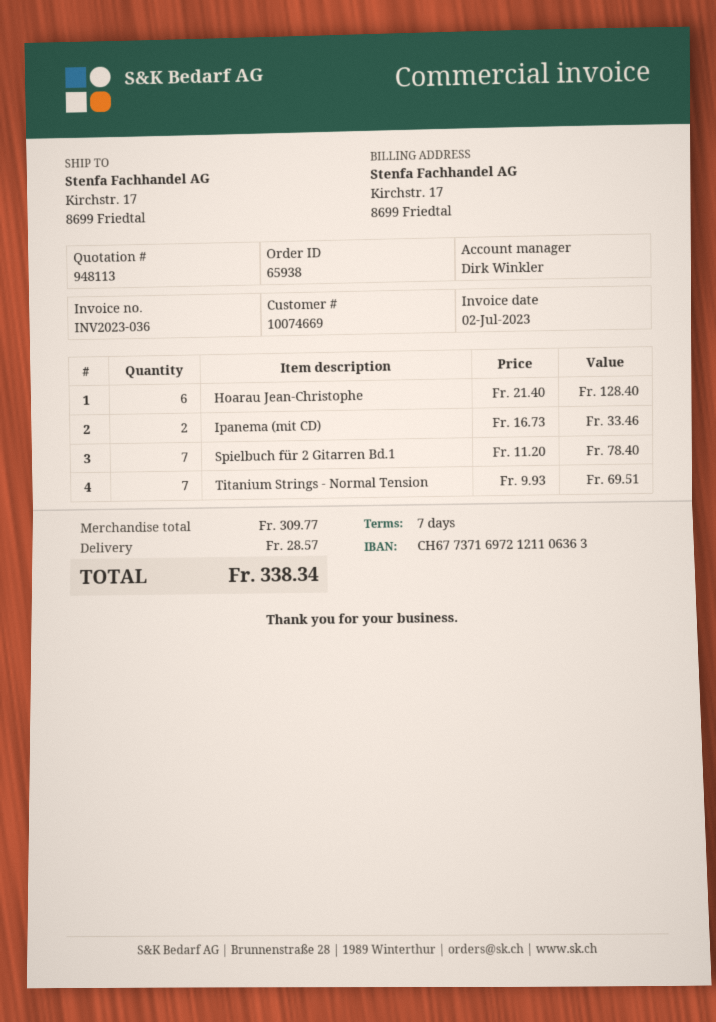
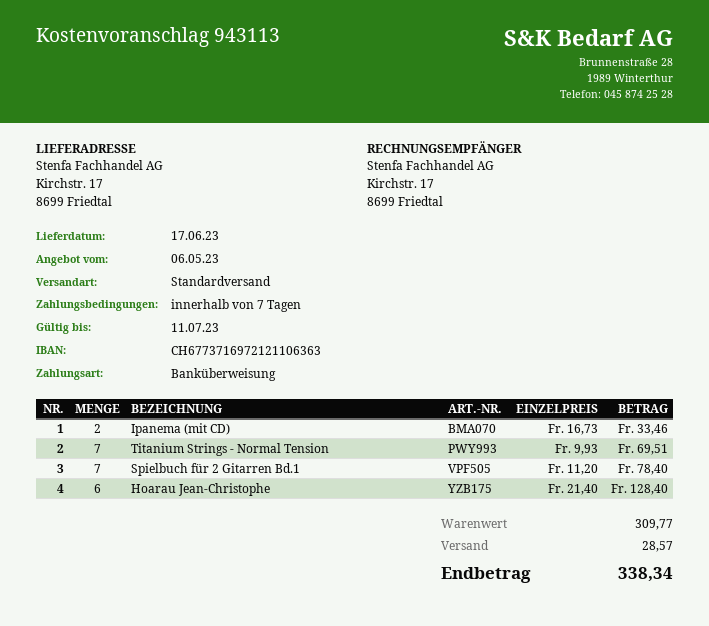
quote number: 948113 -> 943113

